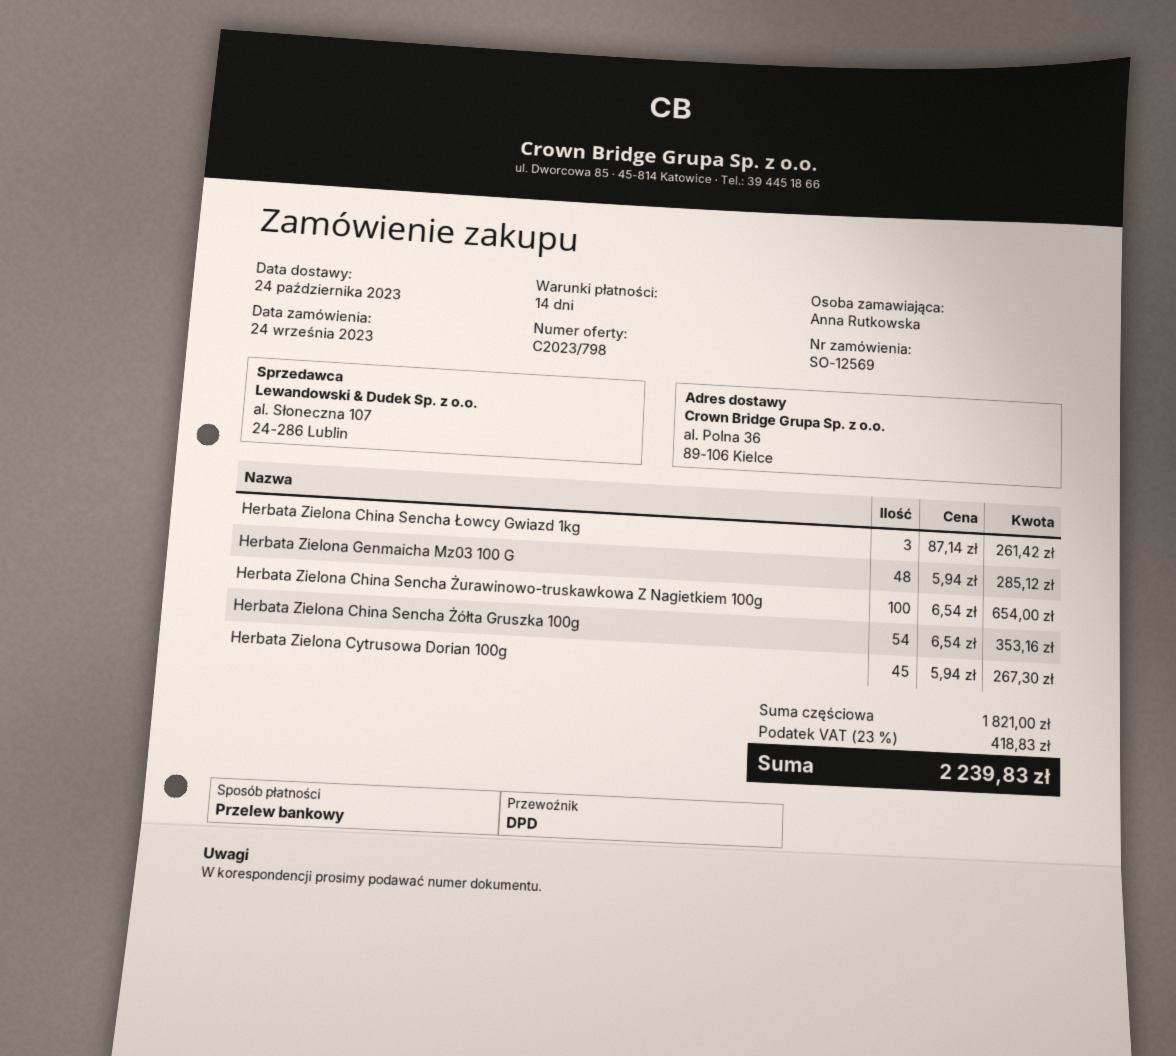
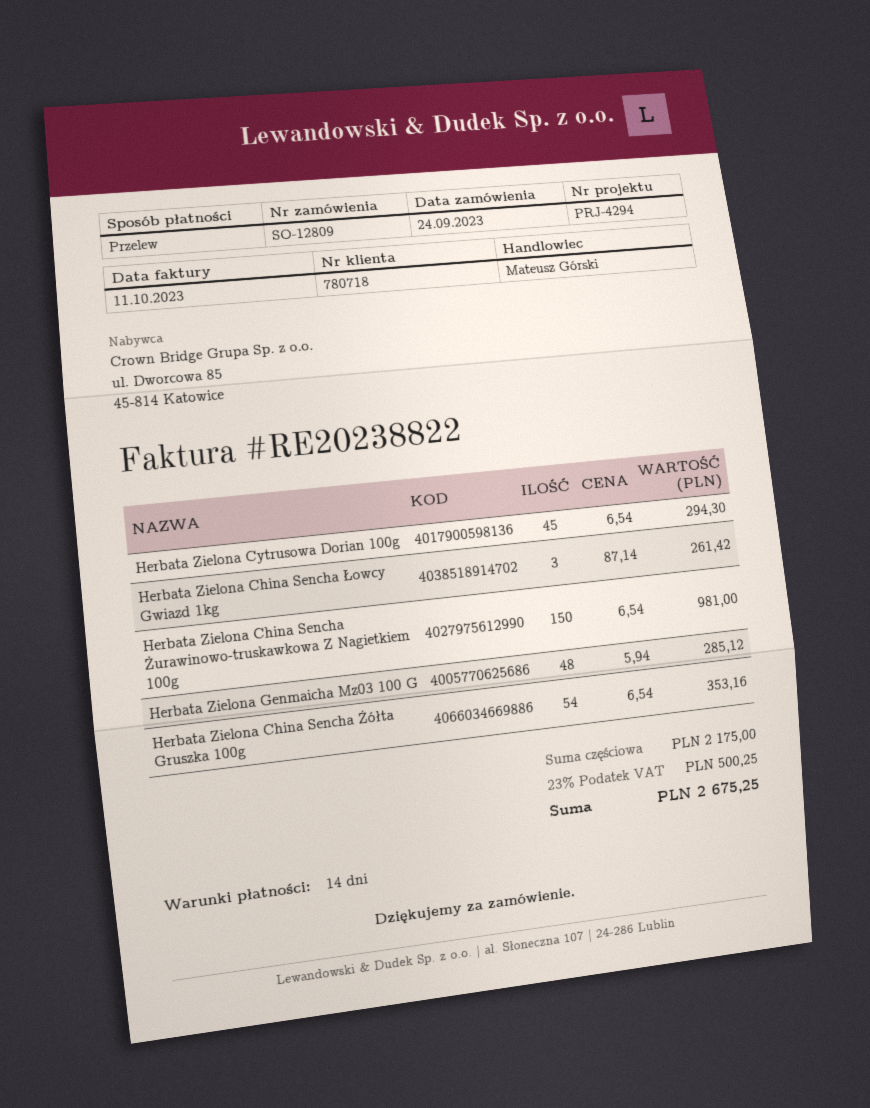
order number: SO-12569 -> SO-12809
Herbata Zielona China Sencha Żurawinowo-truskawkowa Z Nagietkiem 100g: 100 x 6.54 = 654.00 -> 150 x 6.54 = 981.00
Herbata Zielona Cytrusowa Dorian 100g: 45 x 5.94 = 267.30 -> 45 x 6.54 = 294.30
subtotal: 1821.00 -> 2175.00
tax: 23% = 418.83 -> 23% = 500.25
total: 2239.83 -> 2675.25

